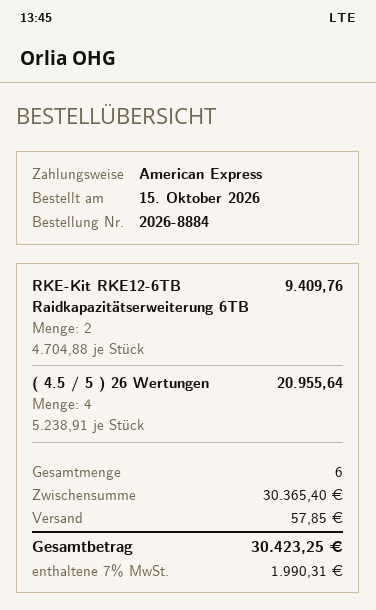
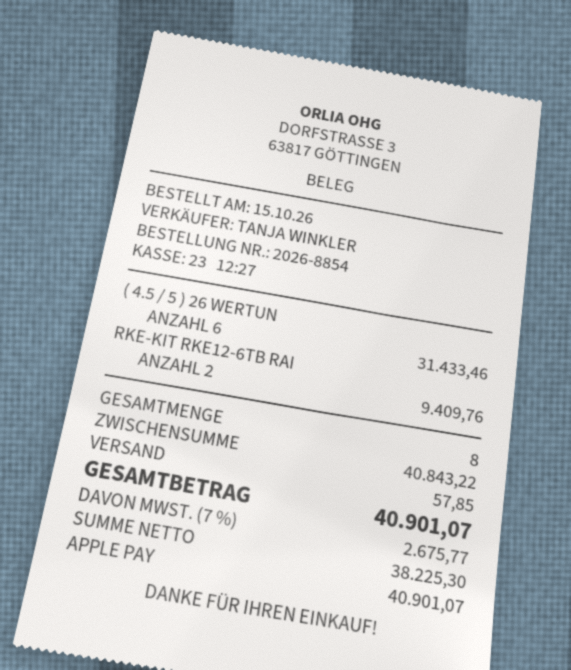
order number: 2026-8884 -> 2026-8854
payment method: American Express -> Apple Pay
( 4.5 / 5 ) 26 Wertungen: 4 for 20955.64 -> 6 for 31433.46
total quantity: 6 -> 8
subtotal: 30365.40 -> 40843.22
tax: 7% = 1990.31 -> 7% = 2675.77
total: 30423.25 -> 40901.07

